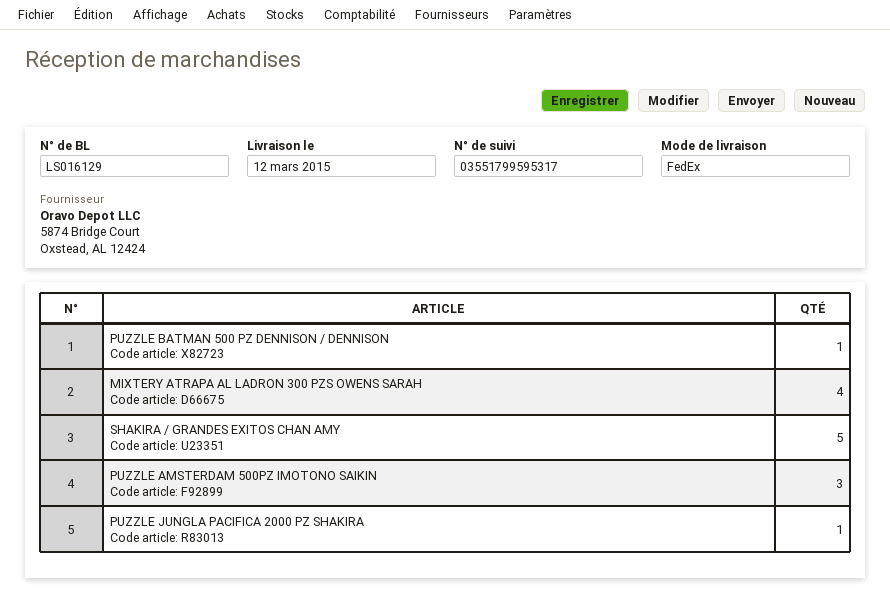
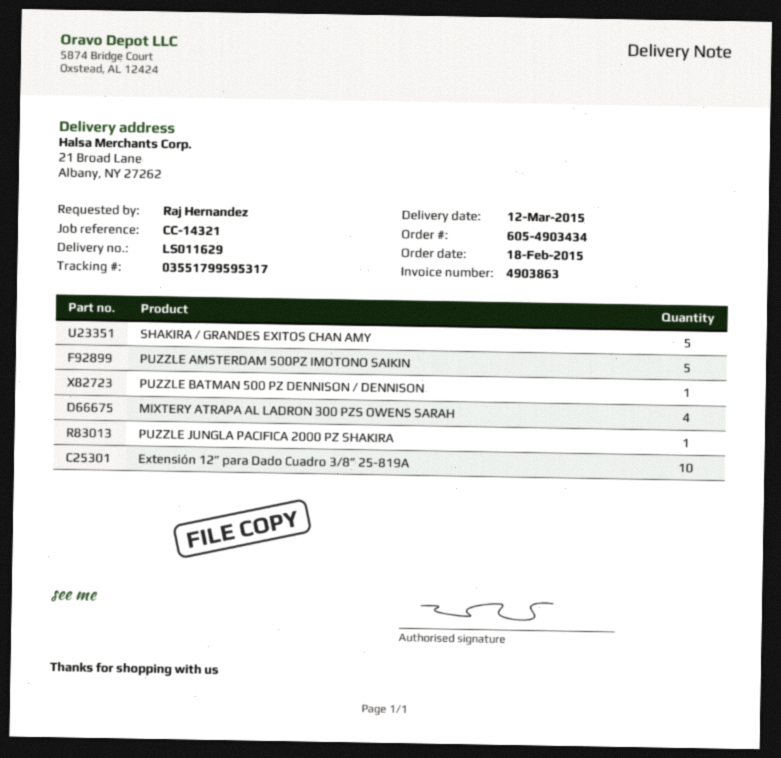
delivery note number: LS016129 -> LS011629
PUZZLE AMSTERDAM 500PZ IMOTONO SAIKIN: 3 -> 5
Extensión 12” para Dado Cuadro 3/8” 25-819A: none -> 10

